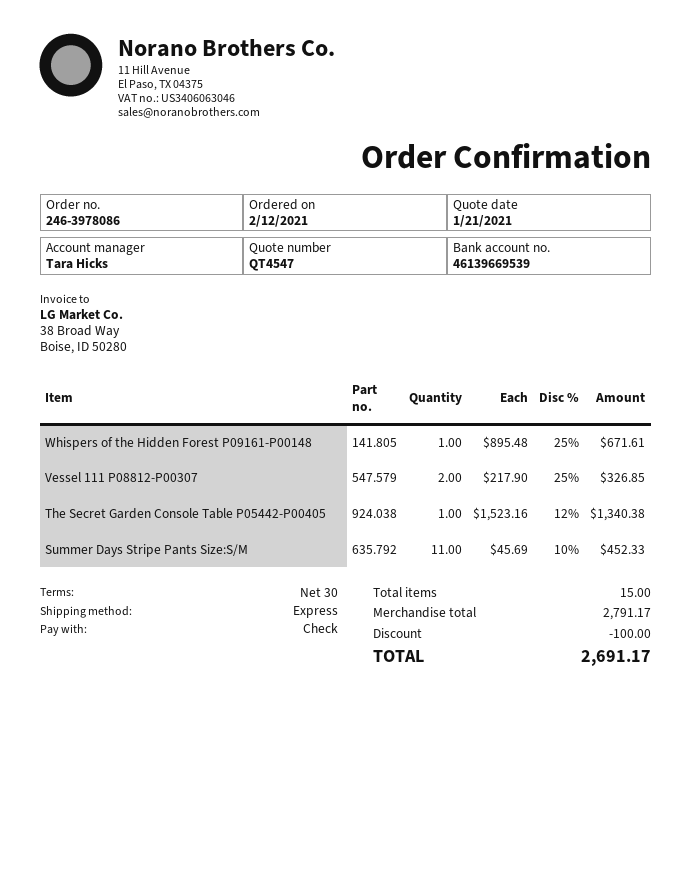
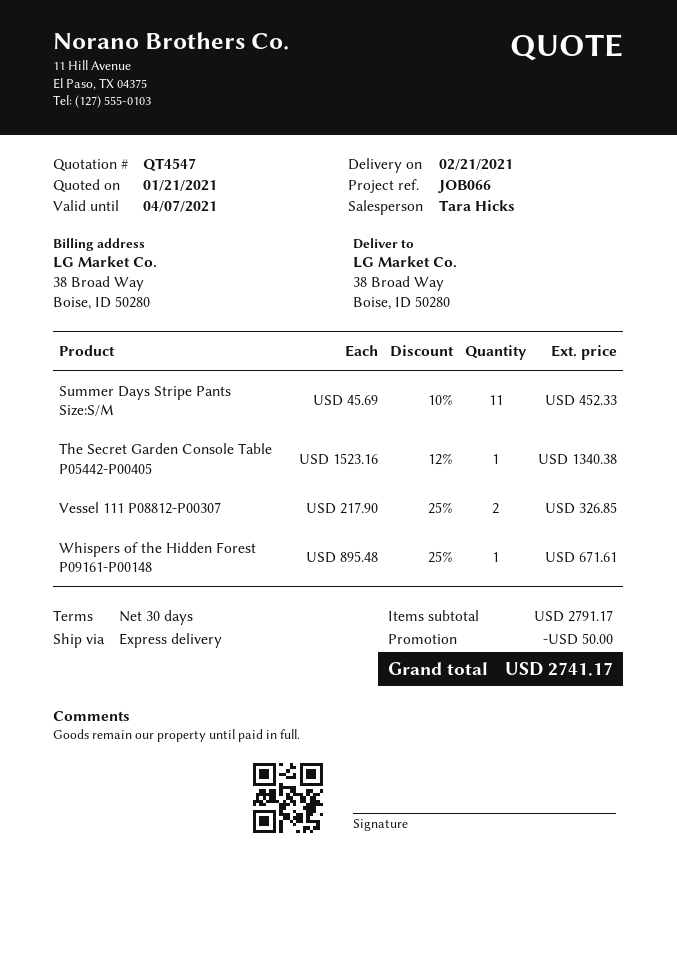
discount: 100.00 -> 50.00
total: 2691.17 -> 2741.17

